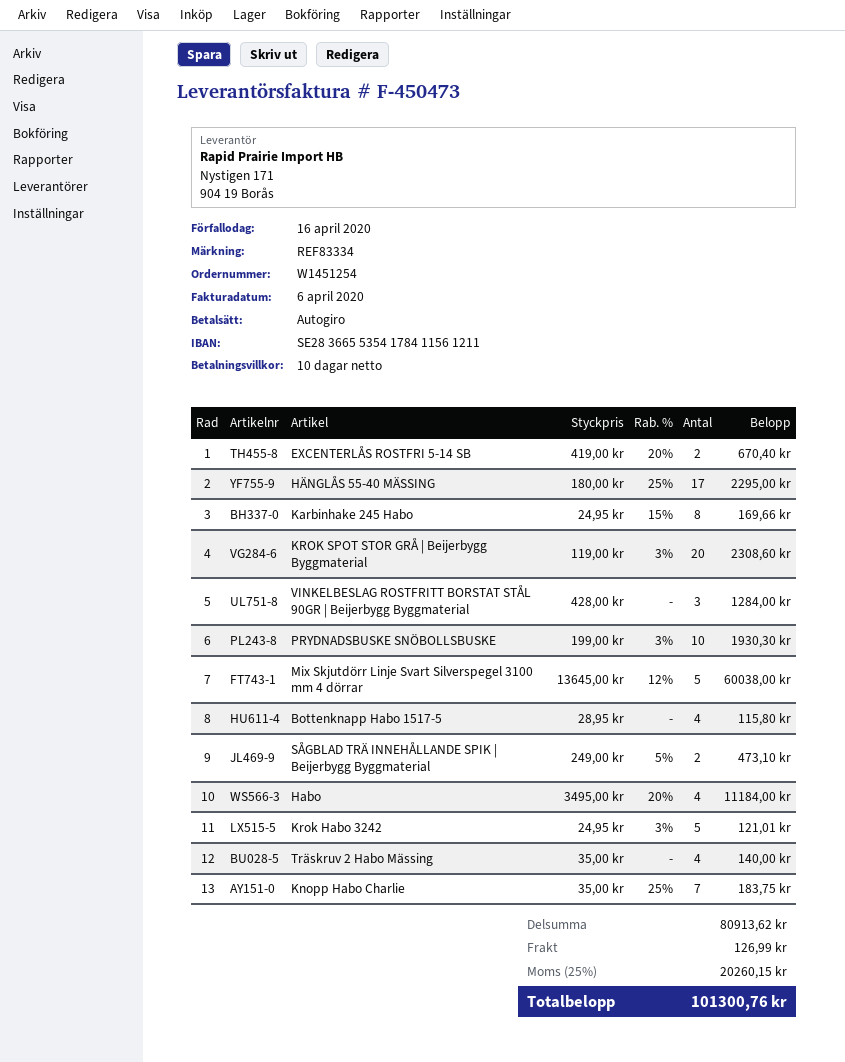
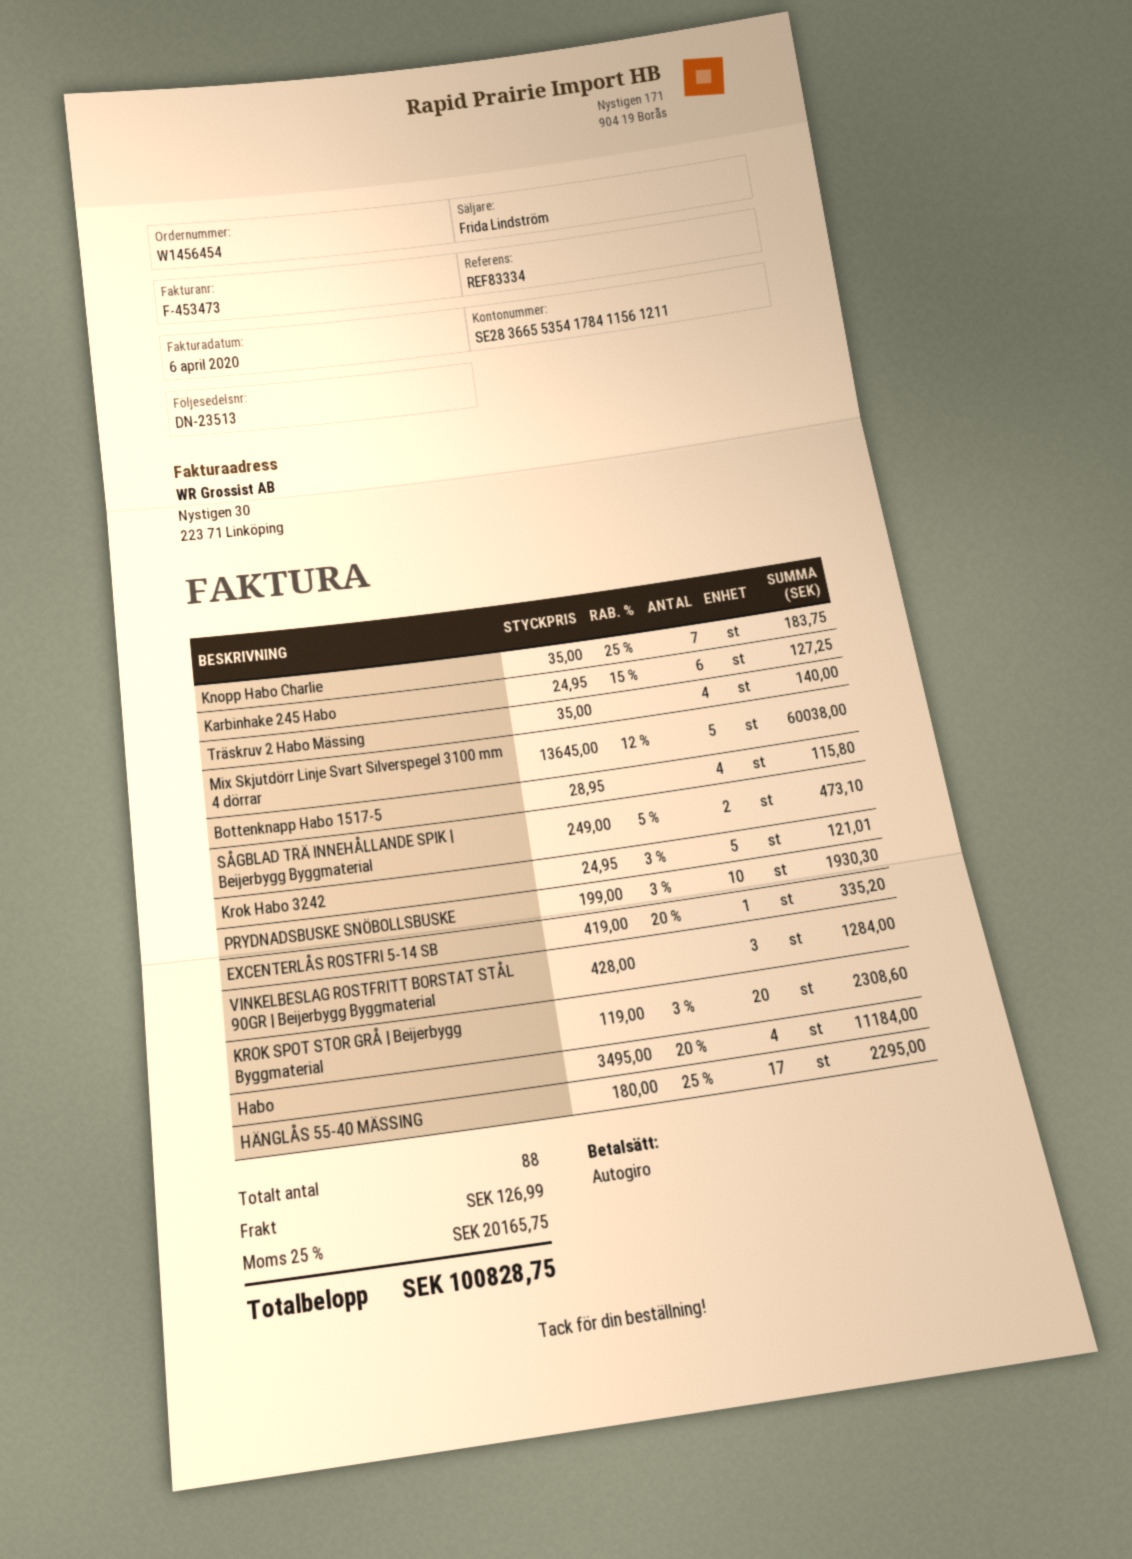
order number: W1451254 -> W1456454
invoice number: F-450473 -> F-453473
EXCENTERLÅS ROSTFRI 5-14 SB: 2 x 419.00 - 20% = 670.40 -> 1 x 419.00 - 20% = 335.20
Karbinhake 245 Habo: 8 x 24.95 - 15% = 169.66 -> 6 x 24.95 - 15% = 127.25
tax: 25% = 20260.15 -> 25% = 20165.75
total: 101300.76 -> 100828.75

